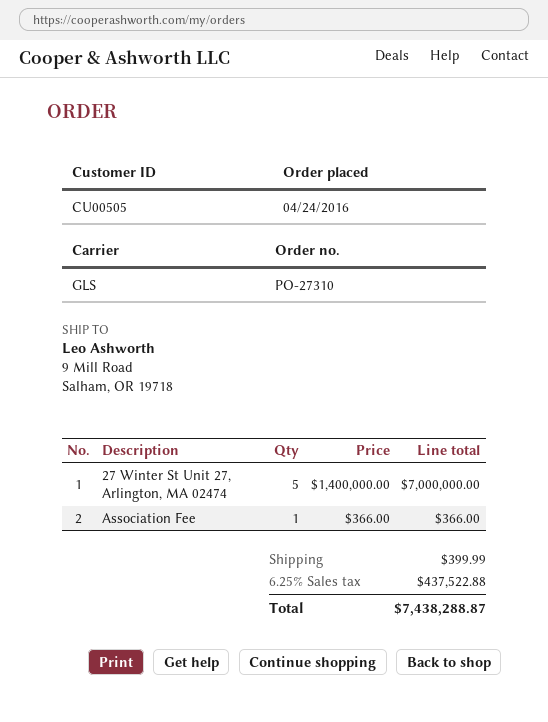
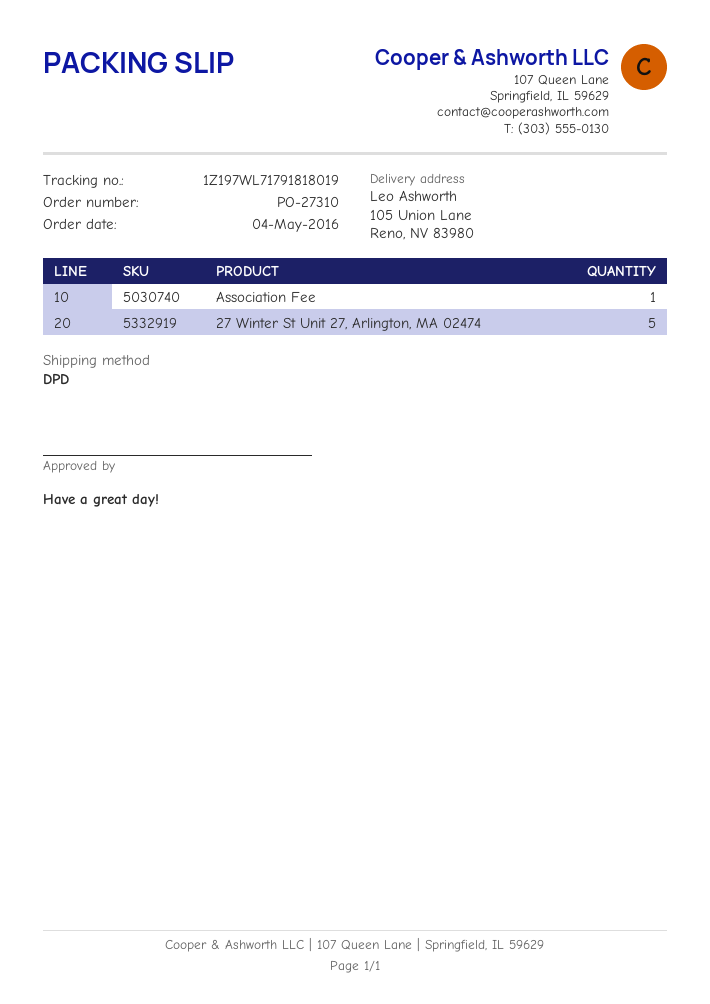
order date: 2016-04-24 -> 2016-05-04
shipping method: GLS -> DPD
ship to: 9 Mill Road, Salham, OR 19718 -> 105 Union Lane, Reno, NV 83980

